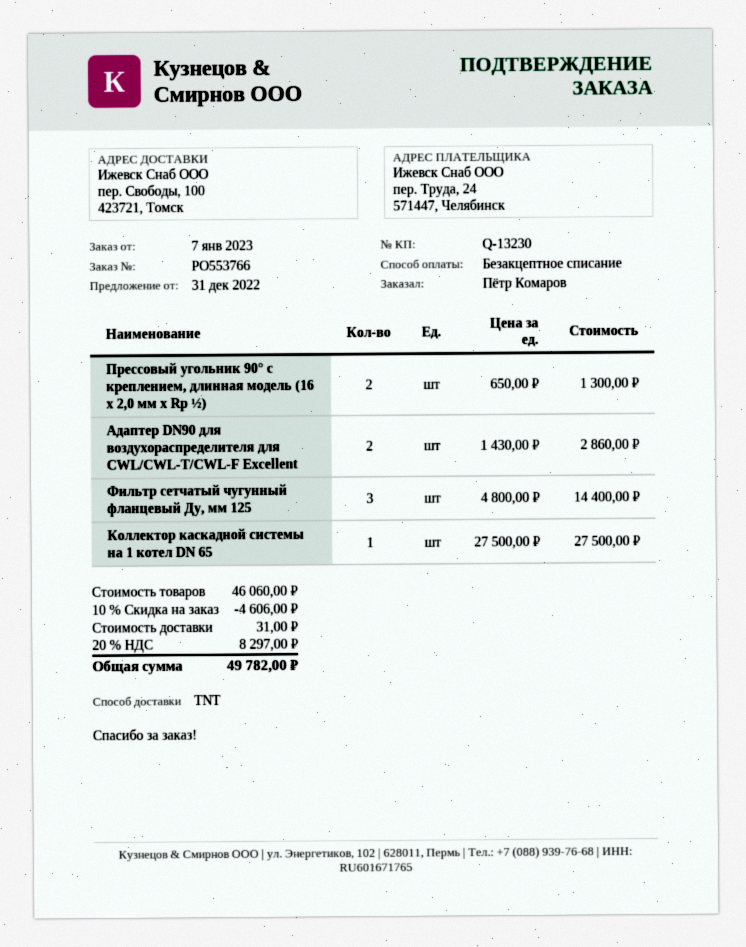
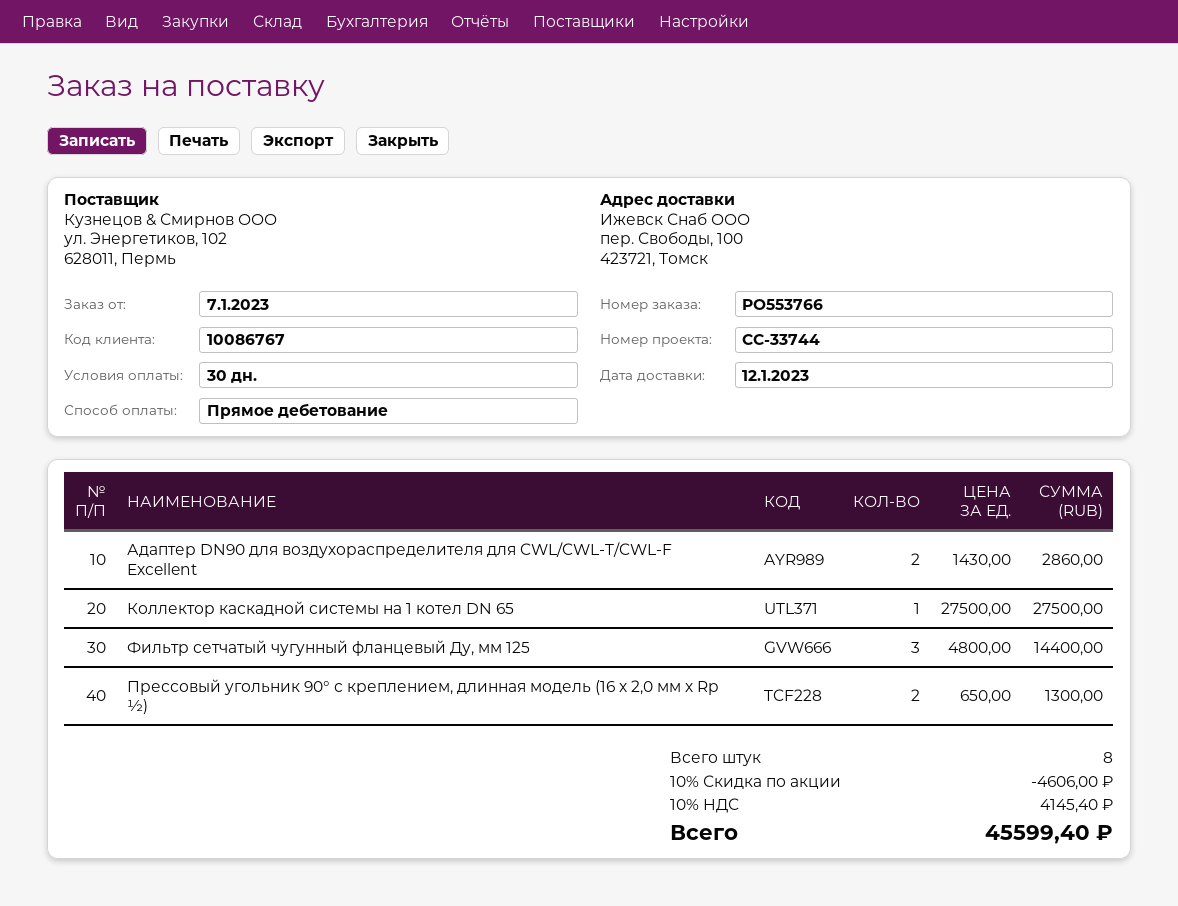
shipping: 31.00 -> none
tax: 20% = 8297.00 -> 10% = 4145.40
total: 49782.00 -> 45599.40

